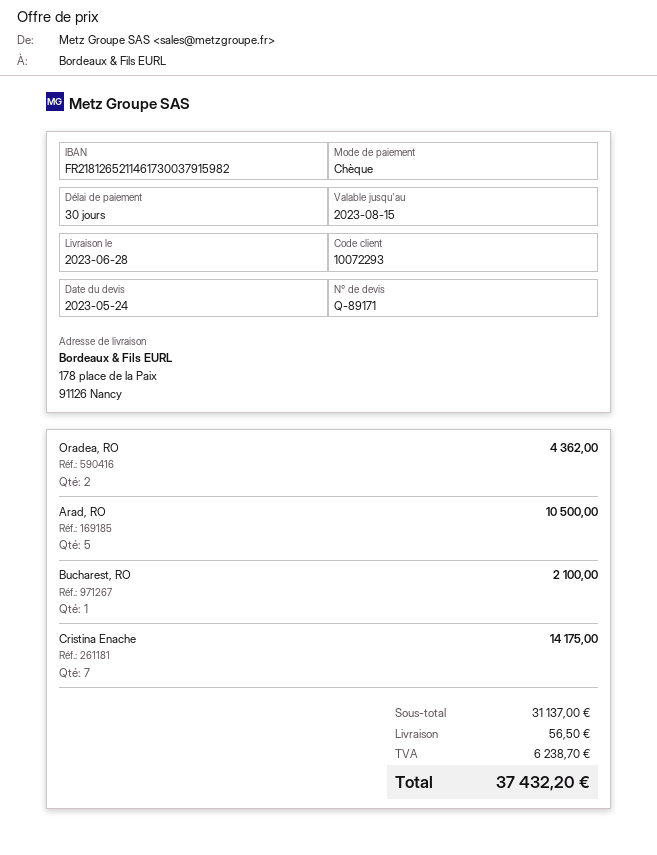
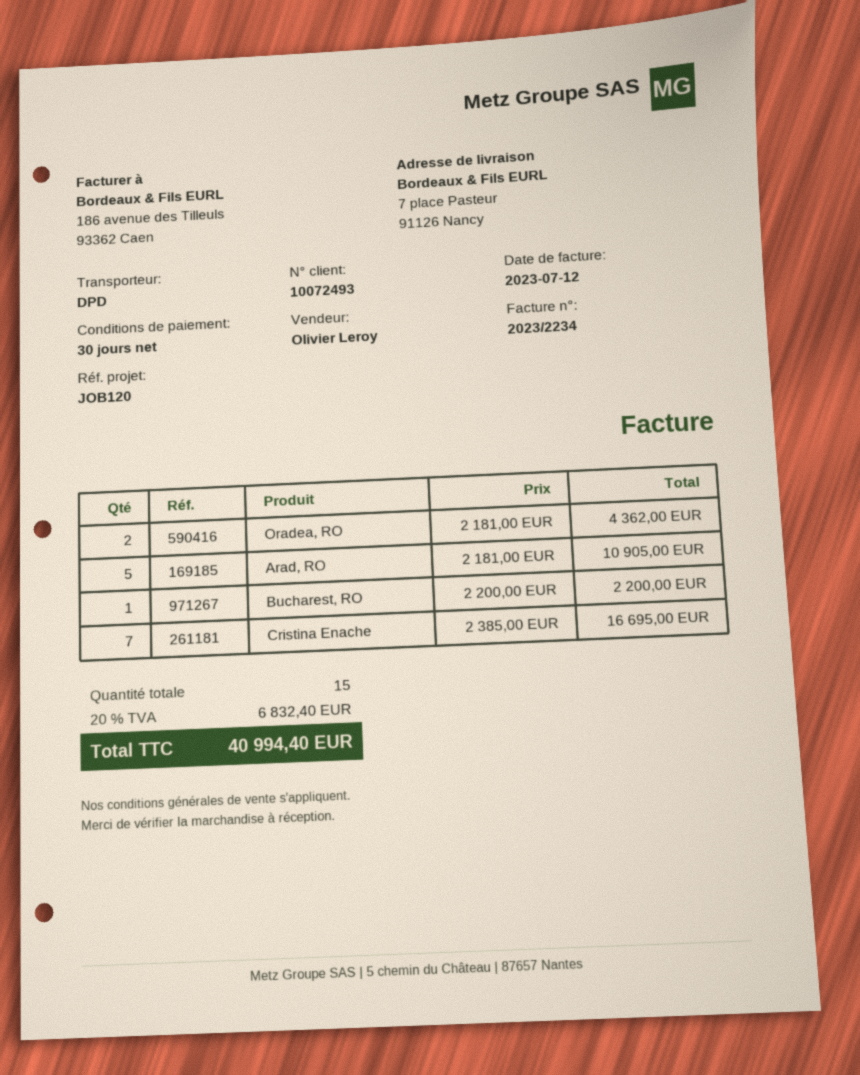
customer number: 10072293 -> 10072493
ship to: 178 place de la Paix, 91126 Nancy -> 7 place Pasteur, 91126 Nancy
Arad, RO: 5 for 10500.00 -> 5 for 10905.00
Bucharest, RO: 1 for 2100.00 -> 1 for 2200.00
Cristina Enache: 7 for 14175.00 -> 7 for 16695.00
shipping: 56.50 -> none
tax: 6238.70 -> 6832.40
total: 37432.20 -> 40994.40

